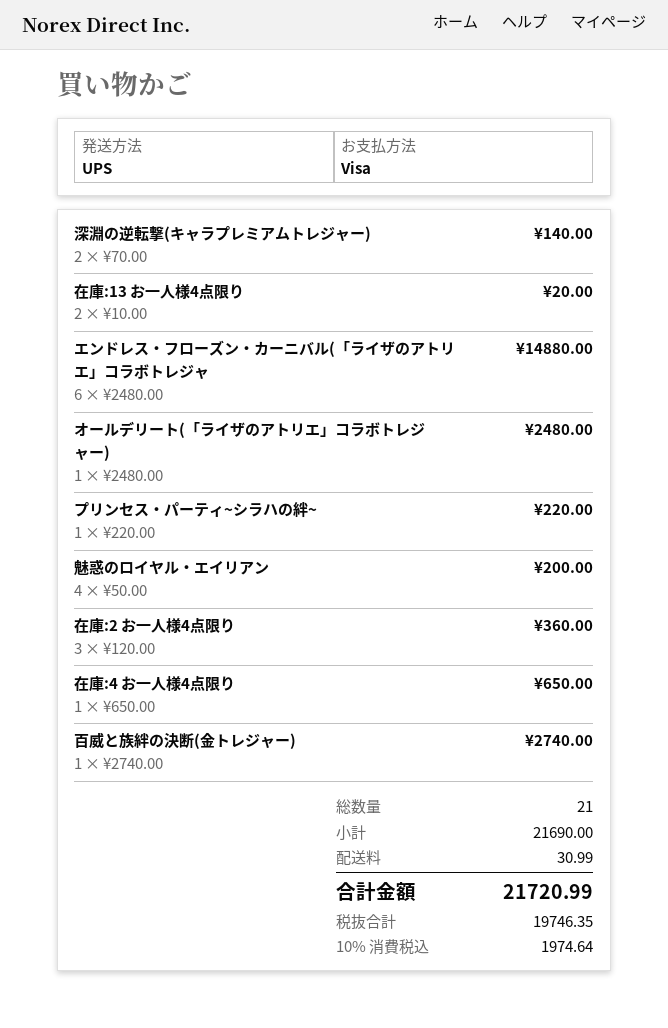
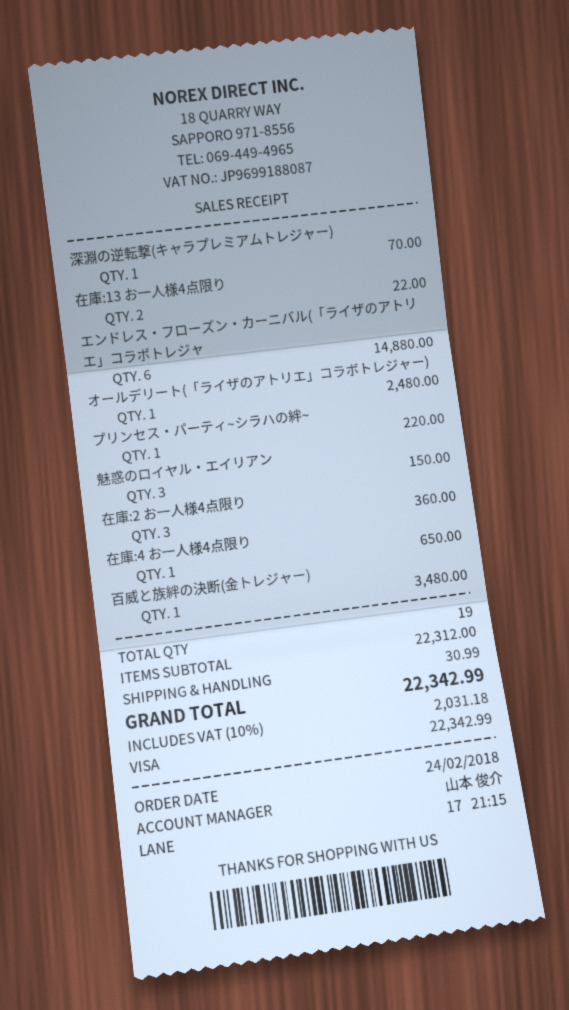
深淵の逆転撃(キャラプレミアムトレジャー): 2 for 140.00 -> 1 for 70.00
在庫:13 お一人様4点限り: 2 for 20.00 -> 2 for 22.00
魅惑のロイヤル・エイリアン: 4 for 200.00 -> 3 for 150.00
百威と族絆の決断(金トレジャー): 1 for 2740.00 -> 1 for 3480.00
total quantity: 21 -> 19
subtotal: 21690.00 -> 22312.00
tax: 10% = 1974.64 -> 10% = 2031.18
total: 21720.99 -> 22342.99

